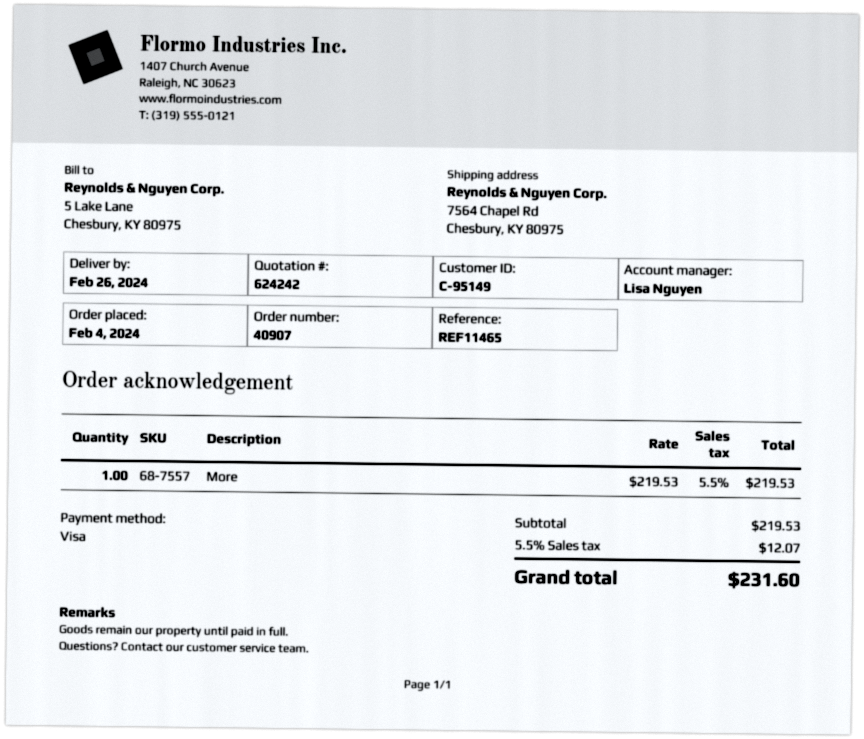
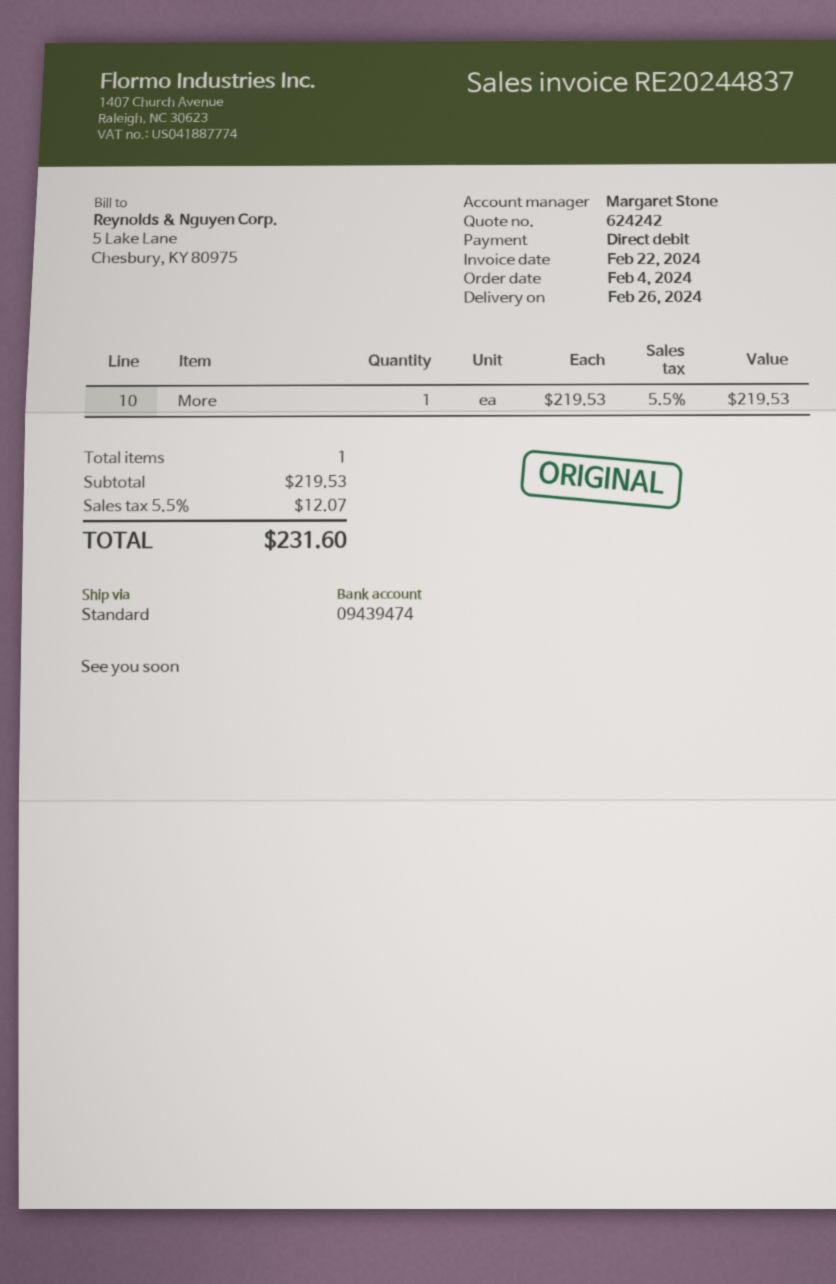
sales rep: Lisa Nguyen -> Margaret Stone
payment method: Visa -> direct debit

